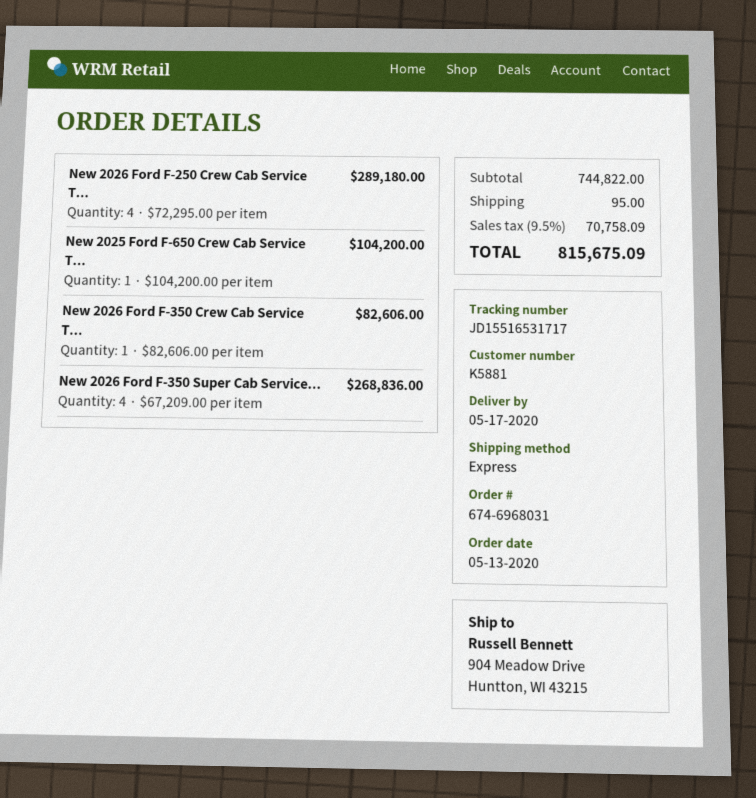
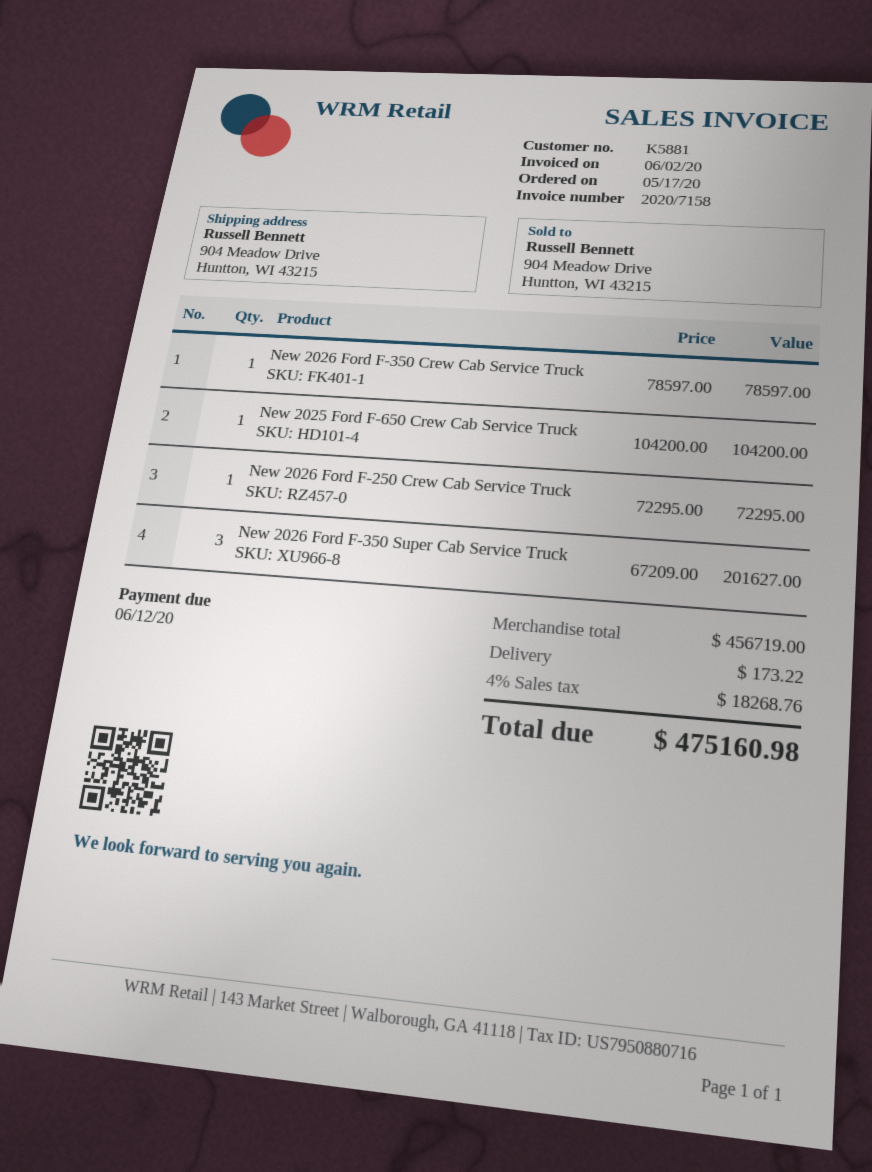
order date: 2020-05-13 -> 2020-05-17
New 2026 Ford F-250 Crew Cab Service T...: 4 x 72295.00 = 289180.00 -> 1 x 72295.00 = 72295.00
New 2026 Ford F-350 Crew Cab Service T...: 1 x 82606.00 = 82606.00 -> 1 x 78597.00 = 78597.00
New 2026 Ford F-350 Super Cab Service...: 4 x 67209.00 = 268836.00 -> 3 x 67209.00 = 201627.00
subtotal: 744822.00 -> 456719.00
shipping: 95.00 -> 173.22
tax: 9.5% = 70758.09 -> 4% = 18268.76
total: 815675.09 -> 475160.98

